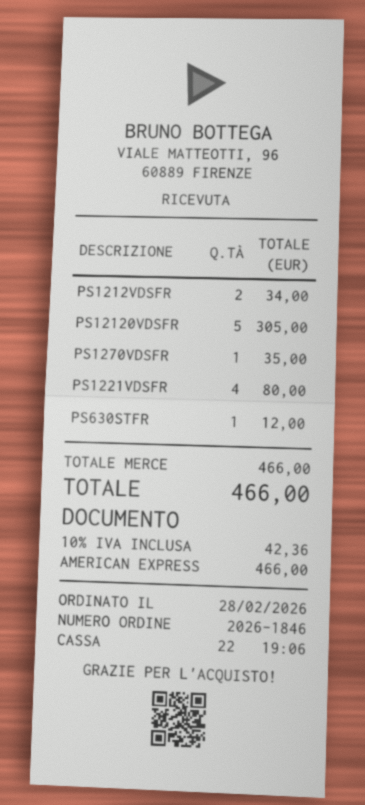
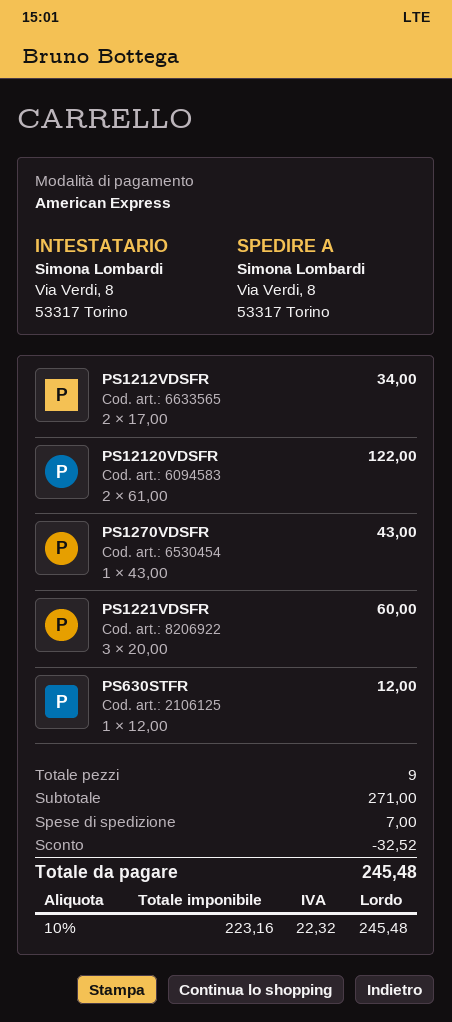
PS12120VDSFR: 5 for 305.00 -> 2 for 122.00
PS1270VDSFR: 1 for 35.00 -> 1 for 43.00
PS1221VDSFR: 4 for 80.00 -> 3 for 60.00
subtotal: 466.00 -> 271.00
discount: none -> 32.52
shipping: none -> 7.00
tax: 10% = 42.36 -> 10% = 22.32
total: 466.00 -> 245.48

